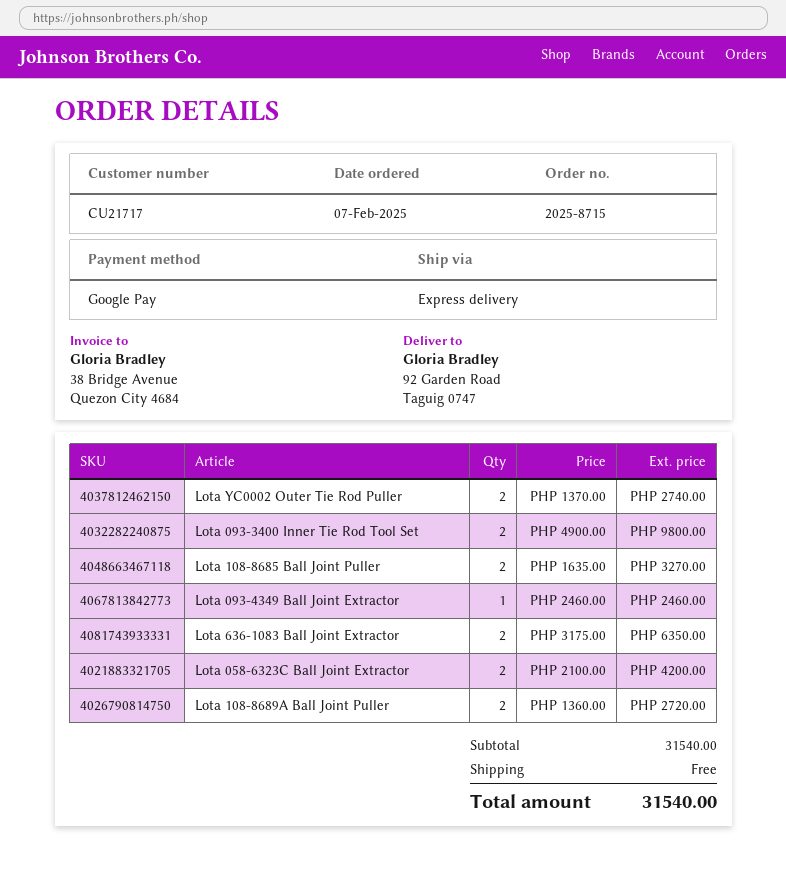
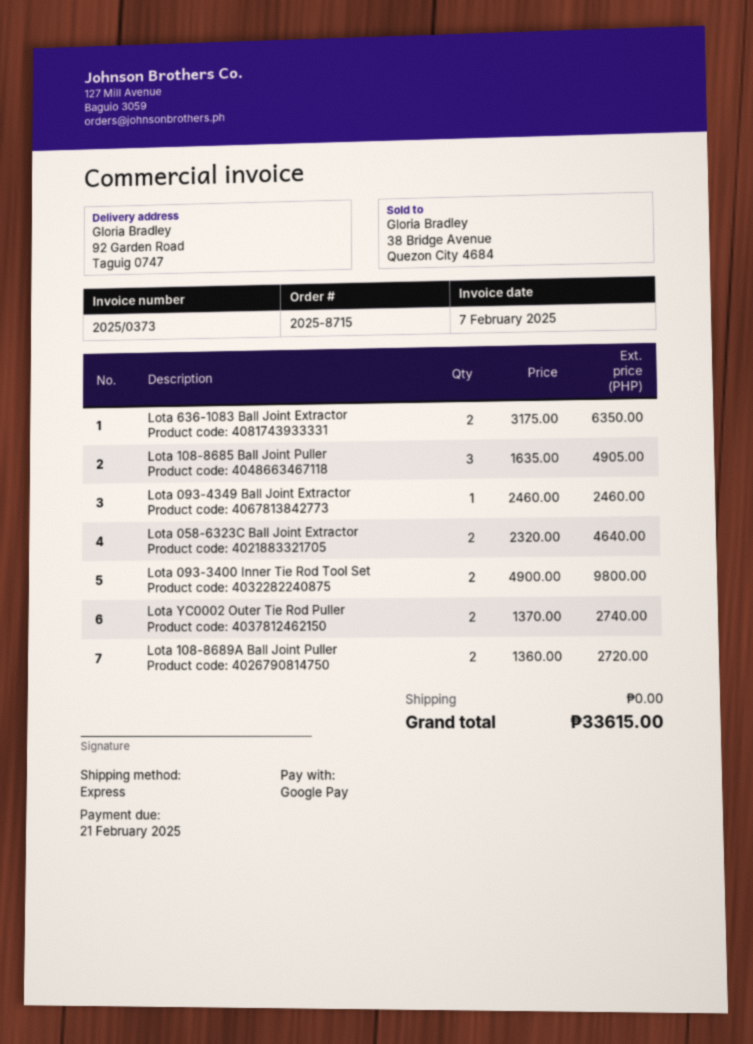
Lota 108-8685 Ball Joint Puller: 2 x 1635.00 = 3270.00 -> 3 x 1635.00 = 4905.00
Lota 058-6323C Ball Joint Extractor: 2 x 2100.00 = 4200.00 -> 2 x 2320.00 = 4640.00
total: 31540.00 -> 33615.00

